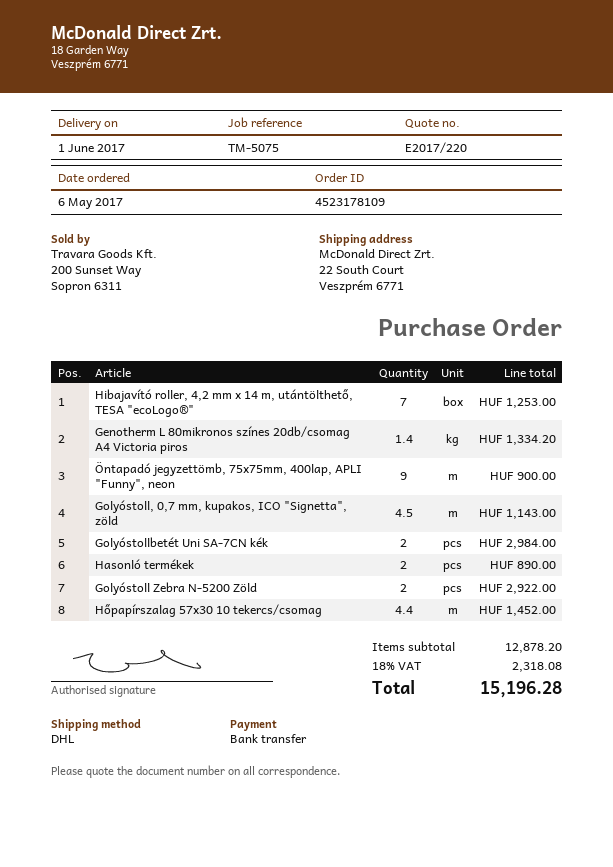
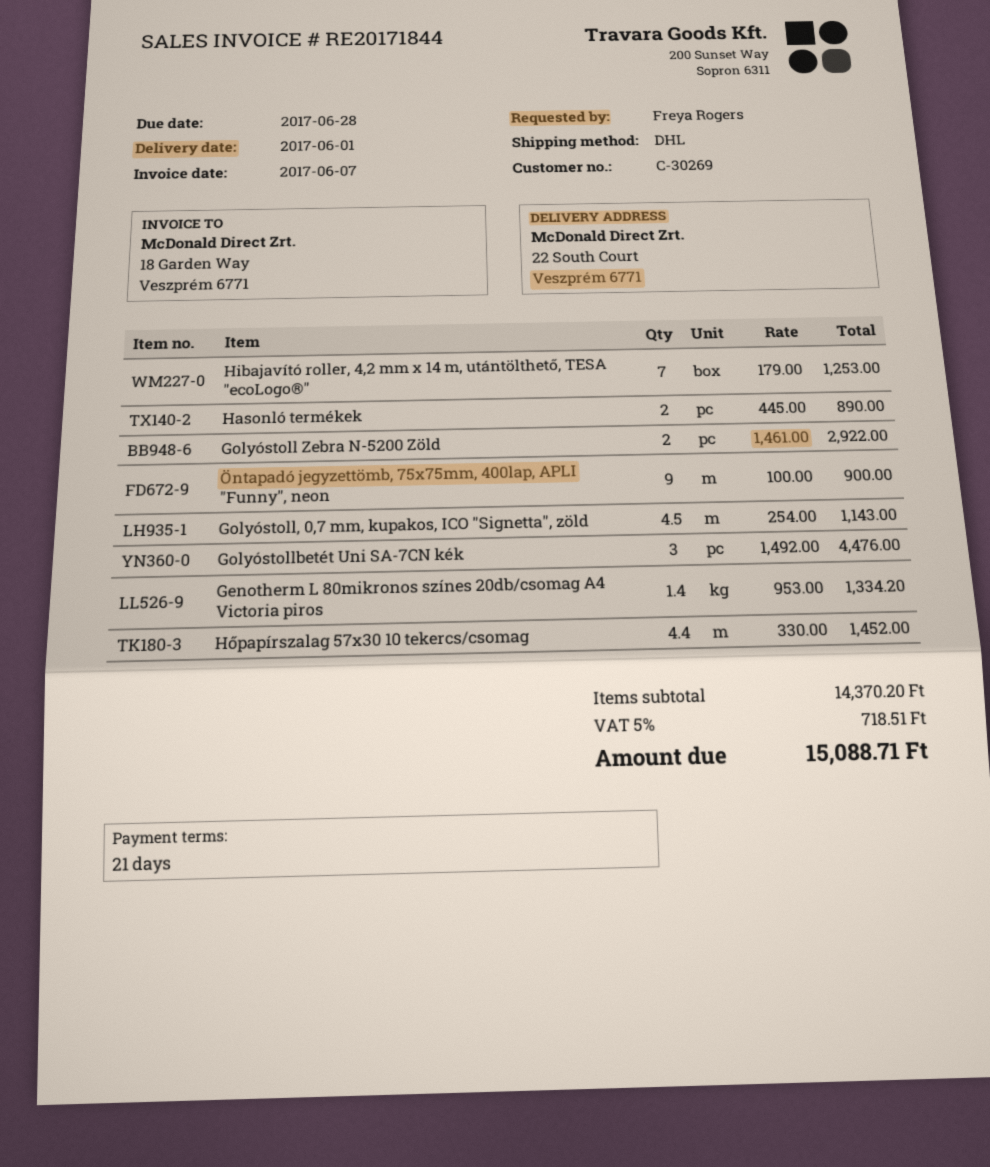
Golyóstollbetét Uni SA-7CN kék: 2 for 2984.00 -> 3 for 4476.00
subtotal: 12878.20 -> 14370.20
tax: 18% = 2318.08 -> 5% = 718.51
total: 15196.28 -> 15088.71

